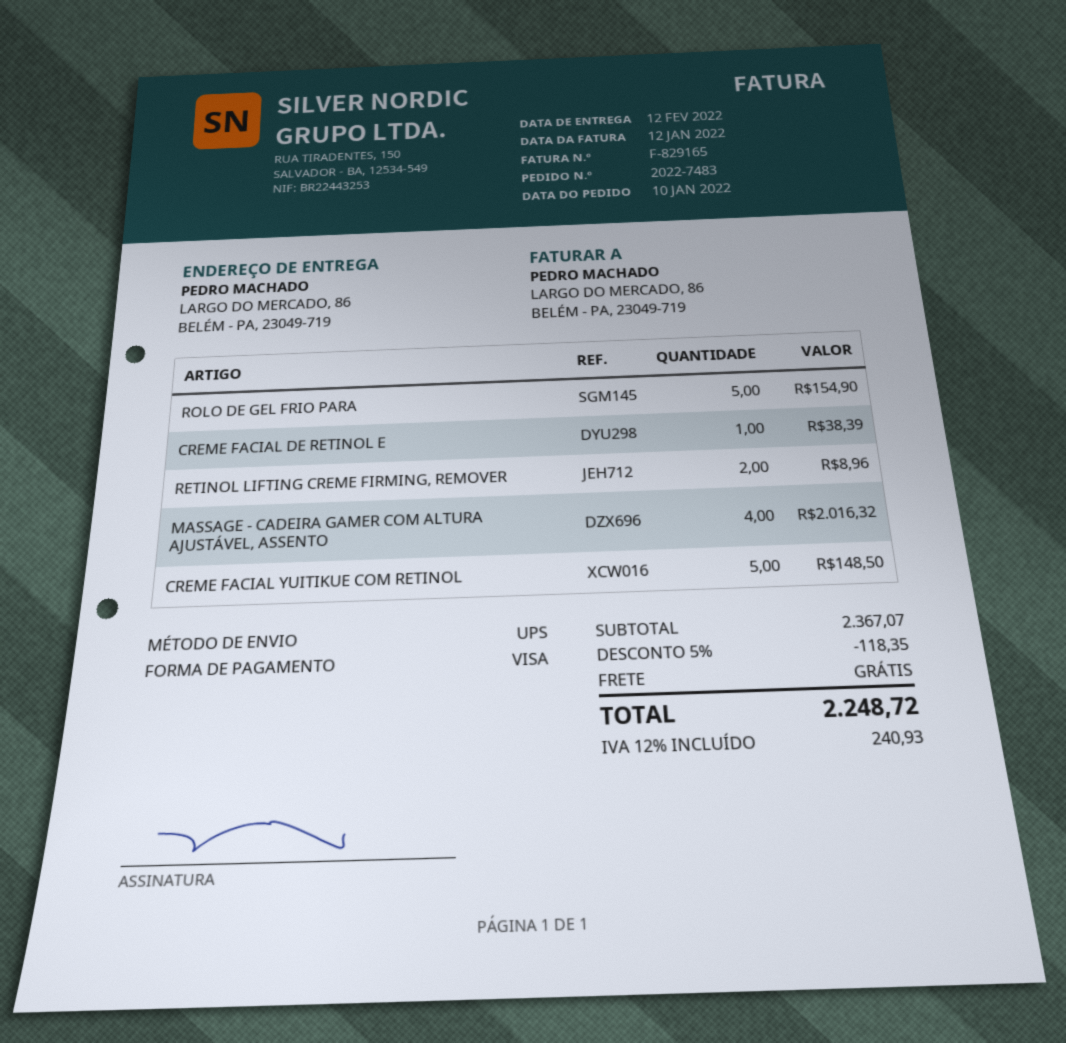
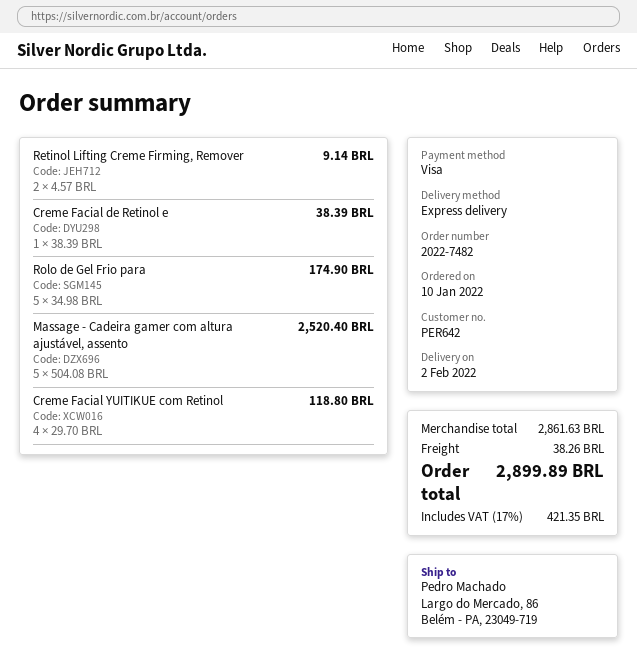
order number: 2022-7483 -> 2022-7482
delivery date: 2022-02-12 -> 2022-02-02
shipping method: UPS -> express
ROLO DE GEL FRIO PARA: 5 for 154.90 -> 5 for 174.90
RETINOL LIFTING CREME FIRMING, REMOVER: 2 for 8.96 -> 2 for 9.14
MASSAGE - CADEIRA GAMER COM ALTURA AJUSTÁVEL, ASSENTO: 4 for 2016.32 -> 5 for 2520.40
CREME FACIAL YUITIKUE COM RETINOL: 5 for 148.50 -> 4 for 118.80
subtotal: 2367.07 -> 2861.63
discount: 5% = 118.35 -> none
shipping: 0.00 -> 38.26
tax: 12% = 240.93 -> 17% = 421.35
total: 2248.72 -> 2899.89

